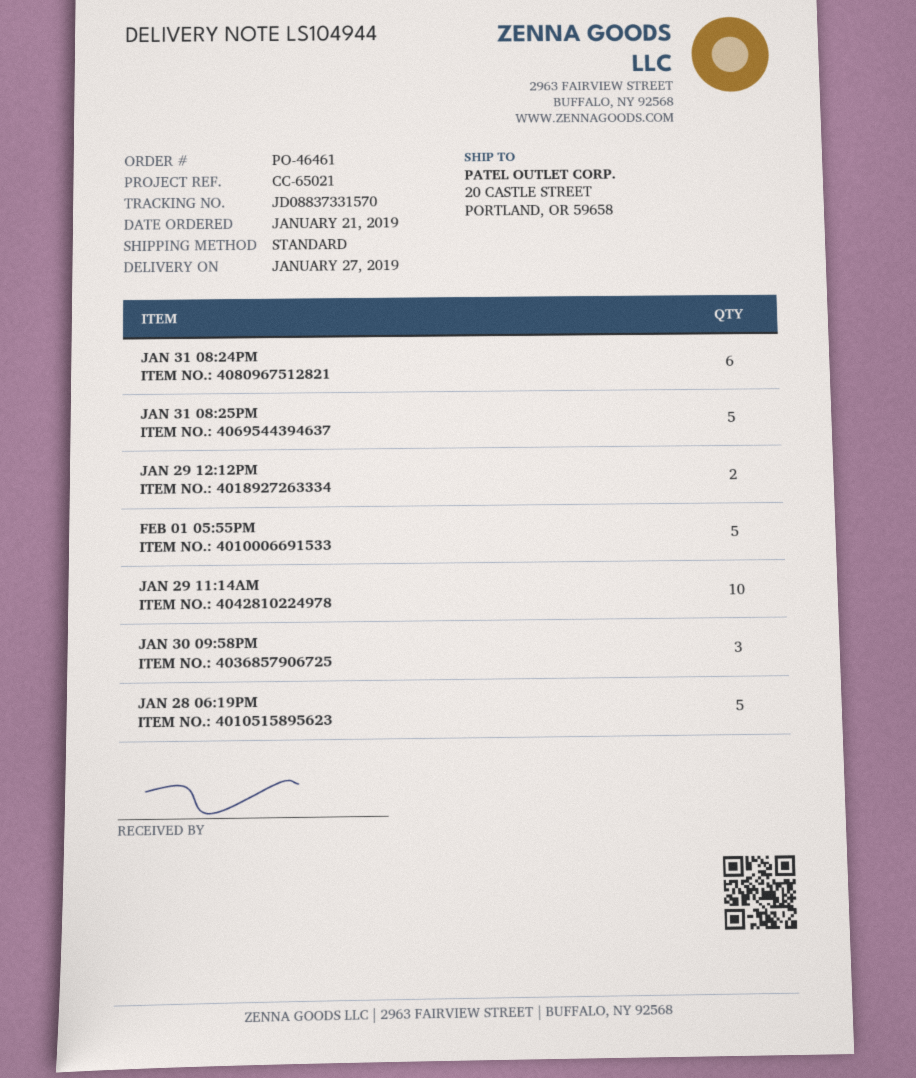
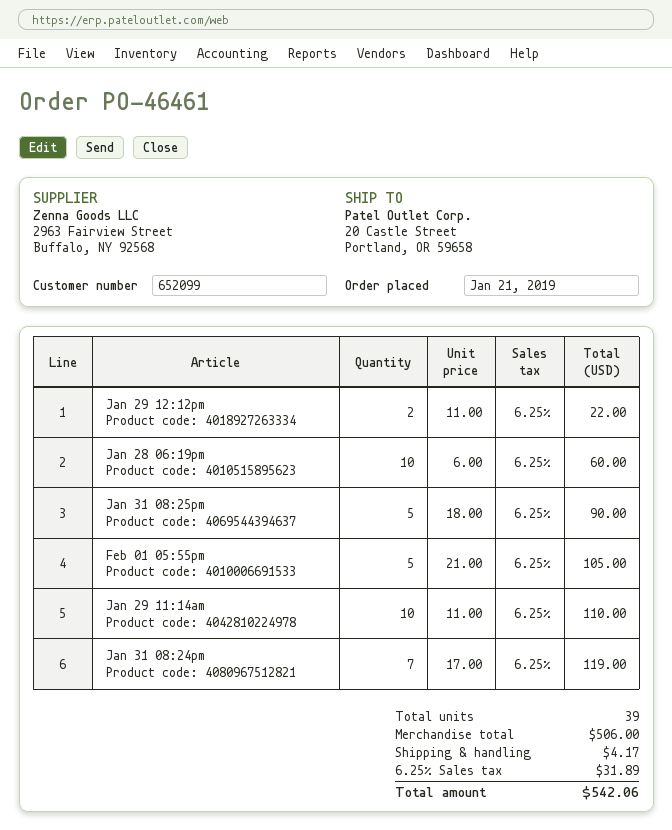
JAN 31 08:24PM: 6 -> 7
JAN 30 09:58PM: 3 -> none
JAN 28 06:19PM: 5 -> 10

